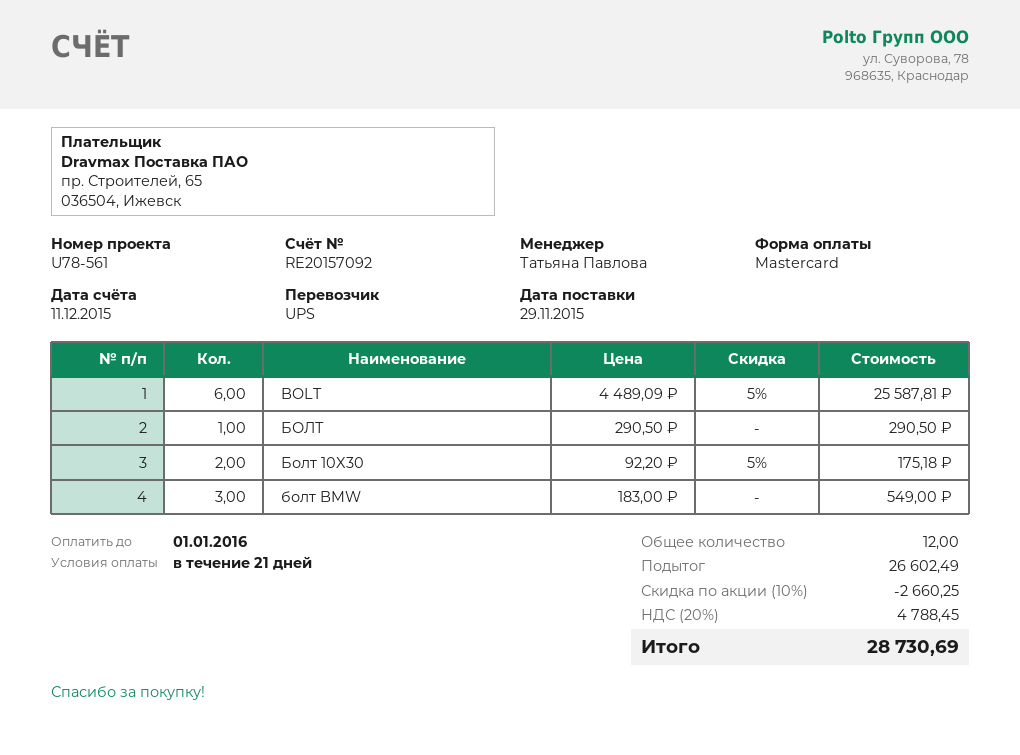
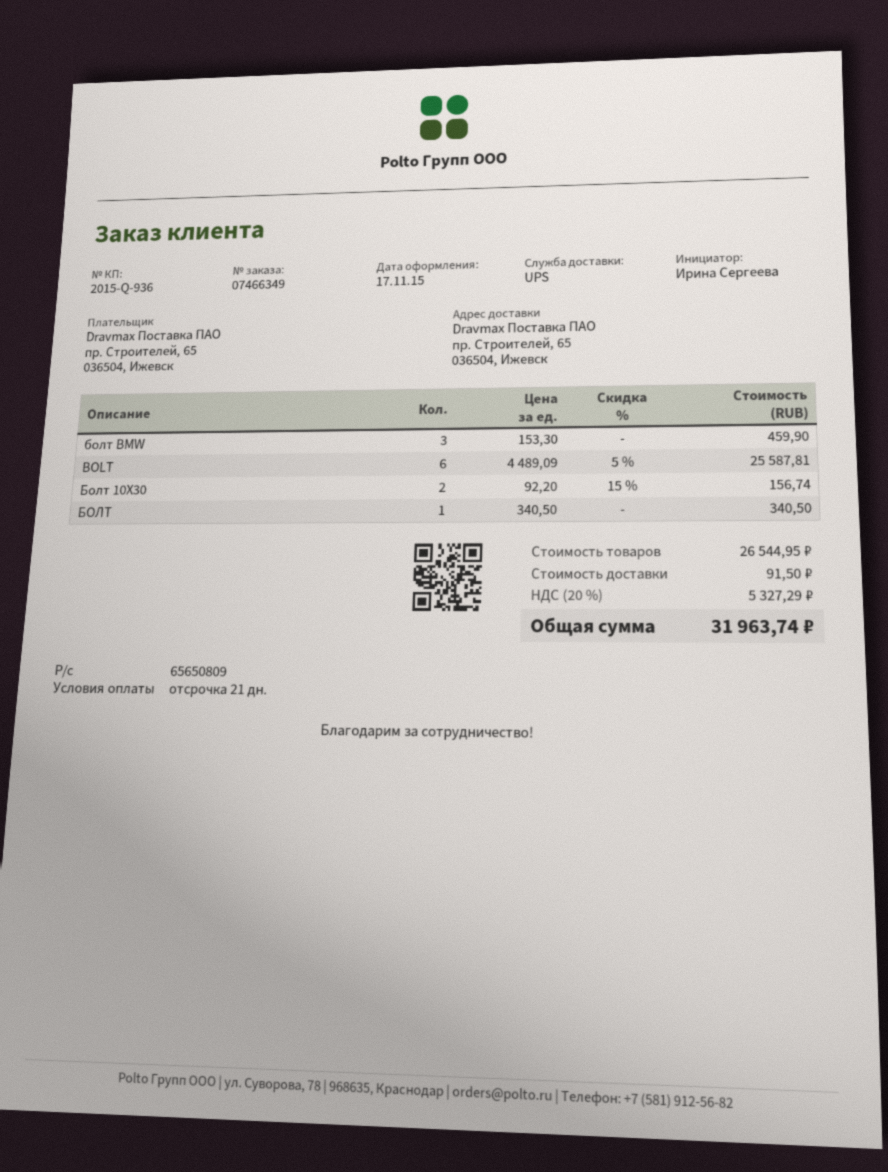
БОЛТ: 1 x 290.50 = 290.50 -> 1 x 340.50 = 340.50
Болт 10X30: 2 x 92.20 - 5% = 175.18 -> 2 x 92.20 - 15% = 156.74
болт BMW: 3 x 183.00 = 549.00 -> 3 x 153.30 = 459.90
subtotal: 26602.49 -> 26544.95
discount: 10% = 2660.25 -> none
shipping: none -> 91.50
tax: 20% = 4788.45 -> 20% = 5327.29
total: 28730.69 -> 31963.74

